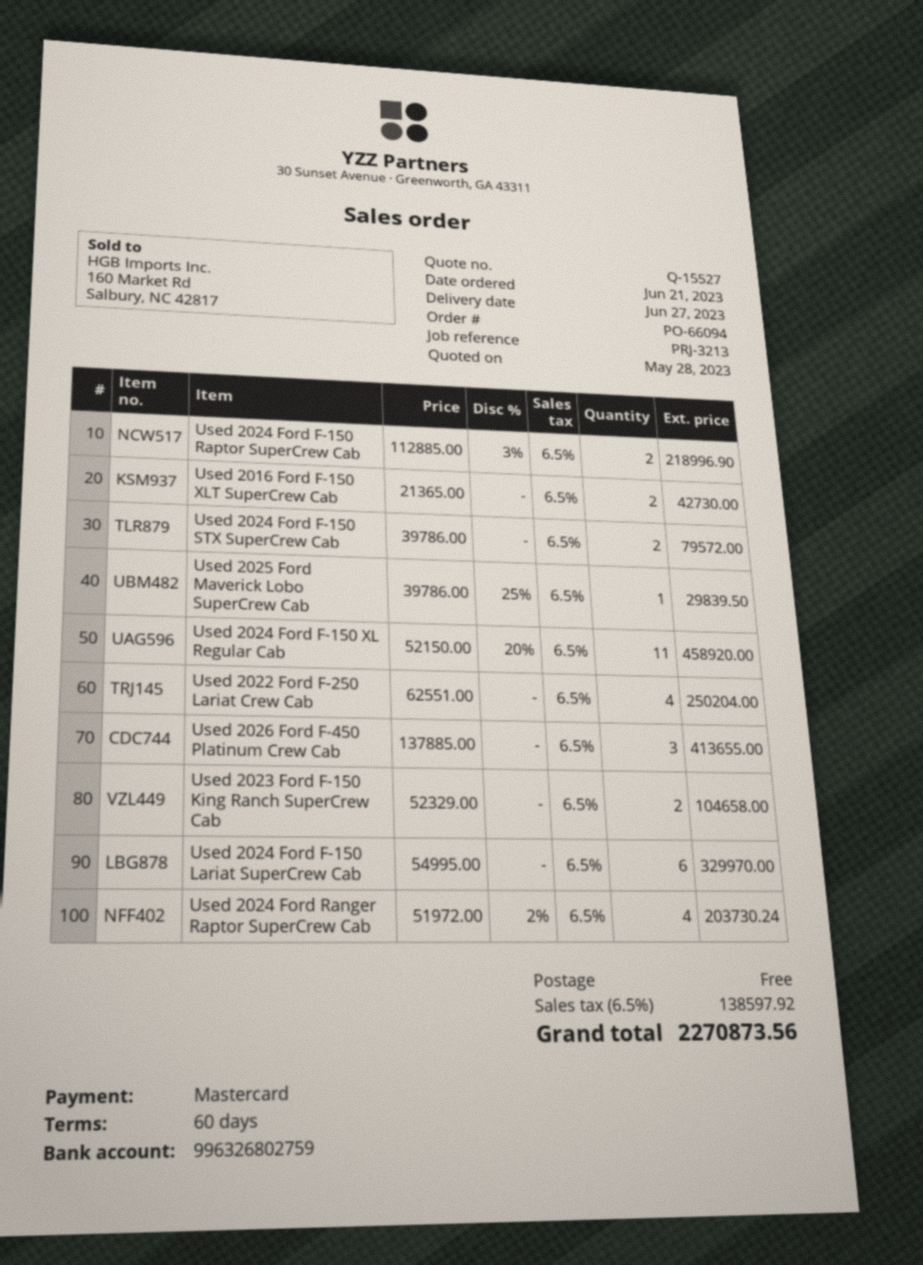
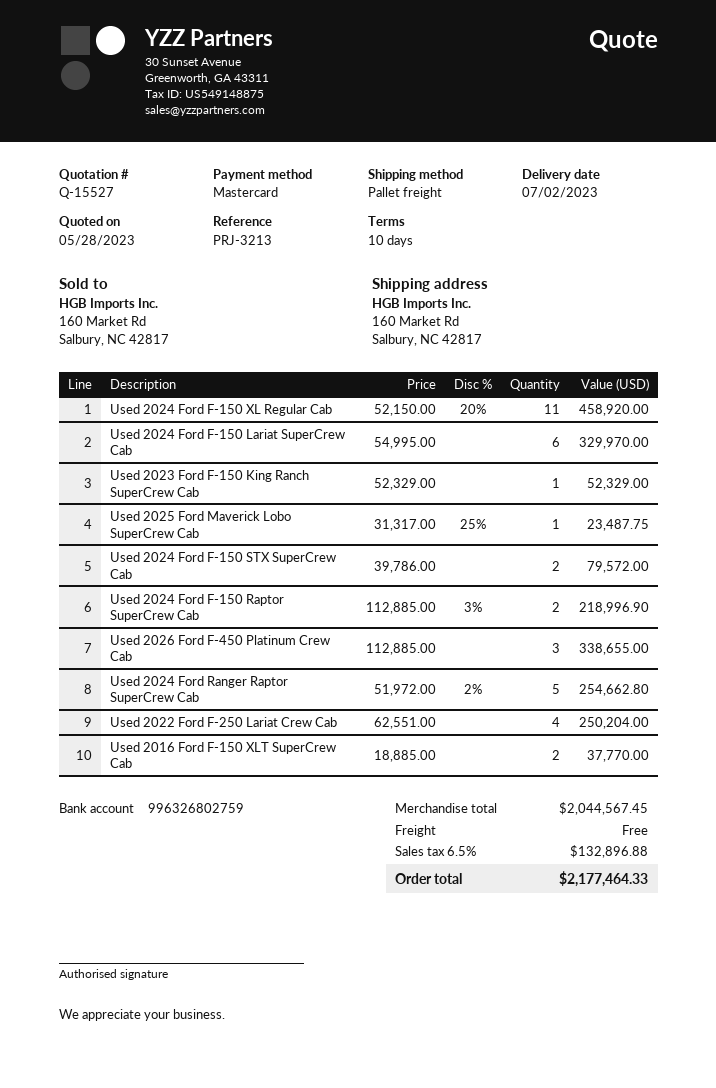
delivery date: 2023-06-27 -> 2023-07-02
payment terms: 60 days -> 10 days
Used 2016 Ford F-150 XLT SuperCrew Cab: 2 x 21365.00 = 42730.00 -> 2 x 18885.00 = 37770.00
Used 2025 Ford Maverick Lobo SuperCrew Cab: 1 x 39786.00 - 25% = 29839.50 -> 1 x 31317.00 - 25% = 23487.75
Used 2026 Ford F-450 Platinum Crew Cab: 3 x 137885.00 = 413655.00 -> 3 x 112885.00 = 338655.00
Used 2023 Ford F-150 King Ranch SuperCrew Cab: 2 x 52329.00 = 104658.00 -> 1 x 52329.00 = 52329.00
Used 2024 Ford Ranger Raptor SuperCrew Cab: 4 x 51972.00 - 2% = 203730.24 -> 5 x 51972.00 - 2% = 254662.80
tax: 6.5% = 138597.92 -> 6.5% = 132896.88
total: 2270873.56 -> 2177464.33

